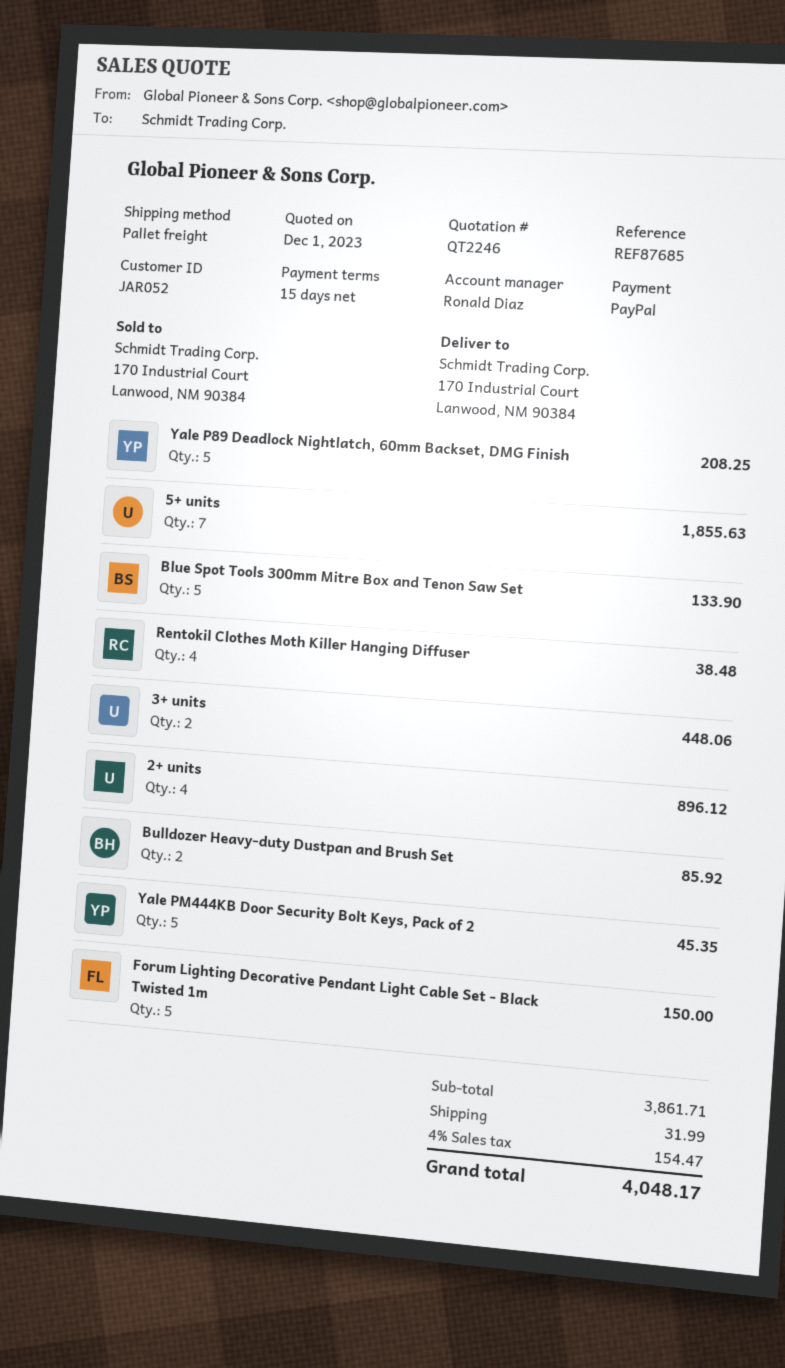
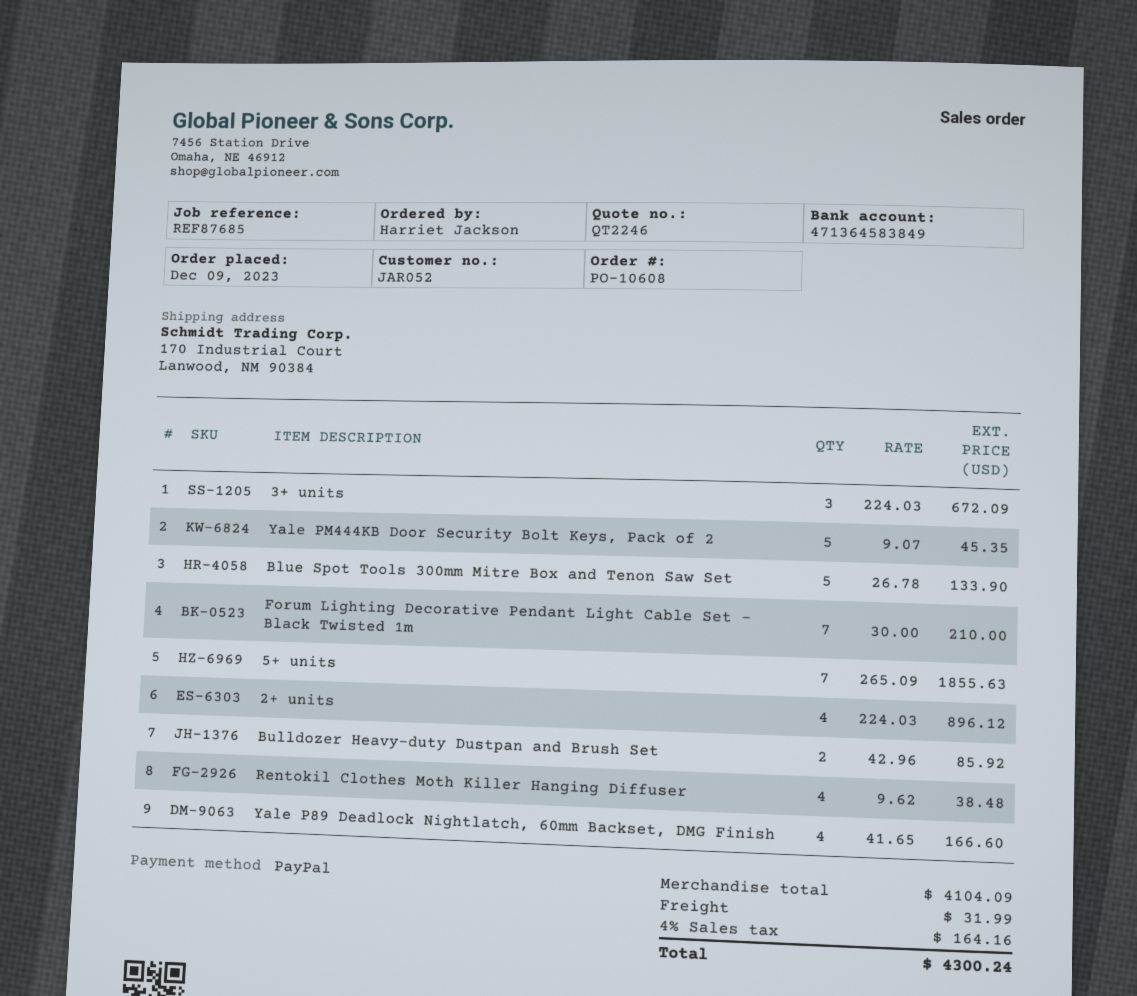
Yale P89 Deadlock Nightlatch, 60mm Backset, DMG Finish: 5 for 208.25 -> 4 for 166.60
3+ units: 2 for 448.06 -> 3 for 672.09
Forum Lighting Decorative Pendant Light Cable Set - Black Twisted 1m: 5 for 150.00 -> 7 for 210.00
subtotal: 3861.71 -> 4104.09
tax: 4% = 154.47 -> 4% = 164.16
total: 4048.17 -> 4300.24

